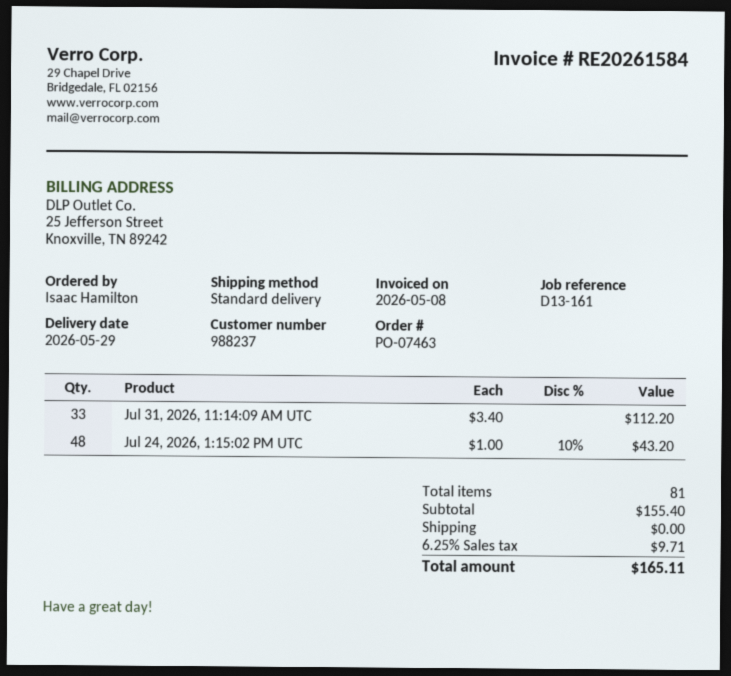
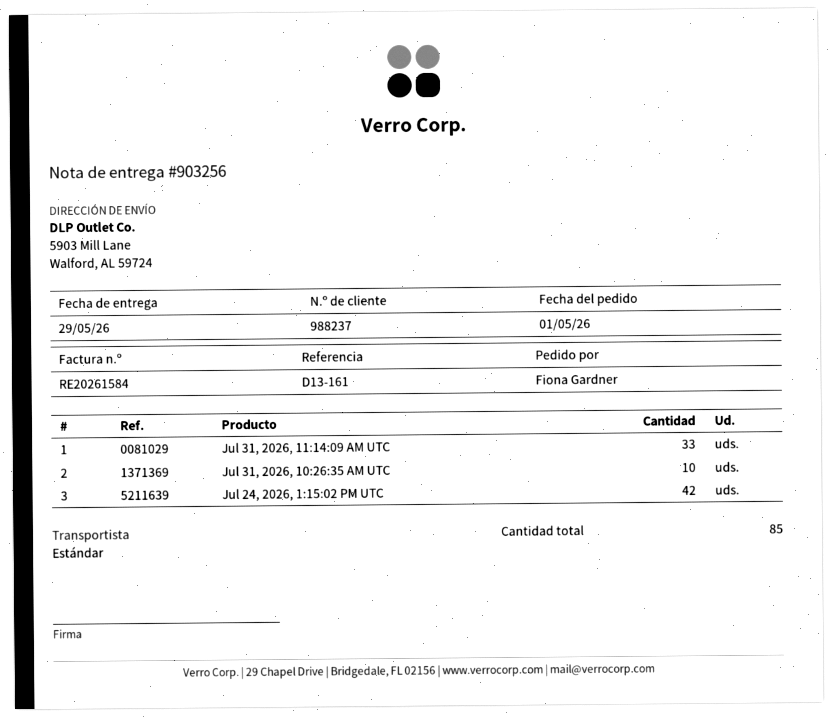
ordered by: Isaac Hamilton -> Fiona Gardner
Jul 24, 2026, 1:15:02 PM UTC: 48 -> 42
Jul 31, 2026, 10:26:35 AM UTC: none -> 10
total quantity: 81 -> 85

